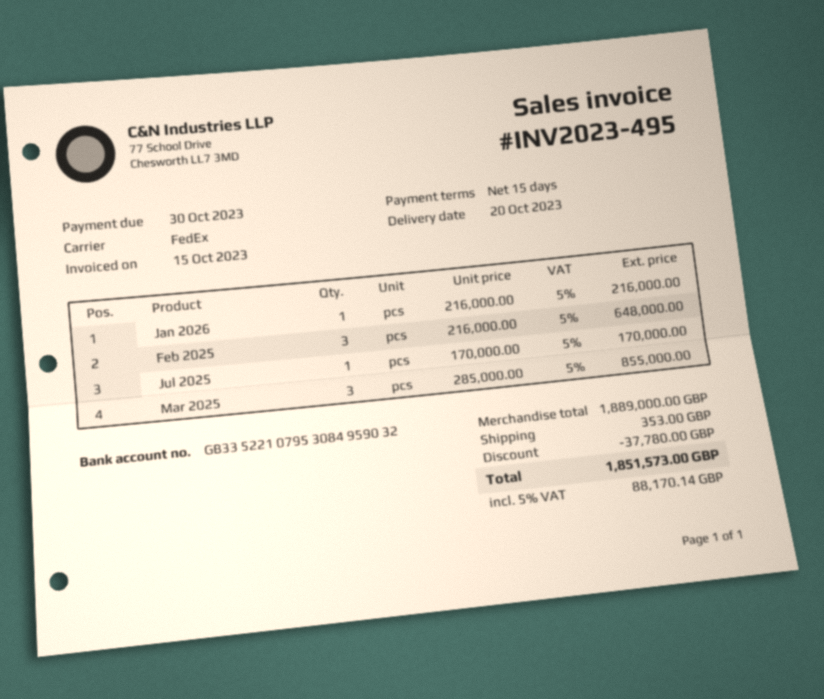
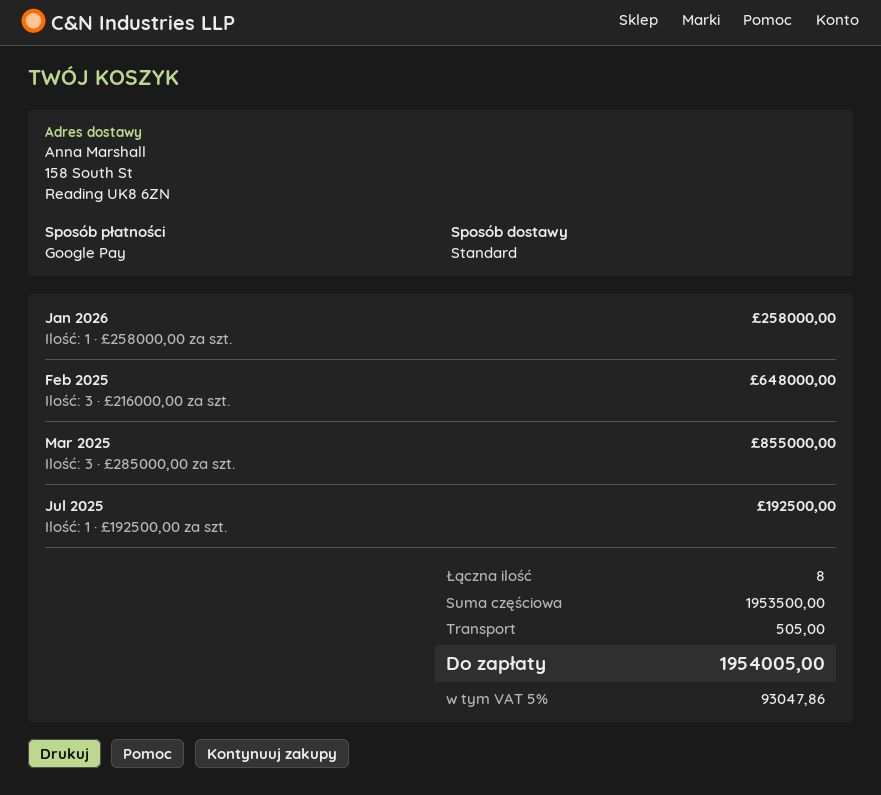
shipping method: FedEx -> standard
Jan 2026: 1 x 216000.00 = 216000.00 -> 1 x 258000.00 = 258000.00
Jul 2025: 1 x 170000.00 = 170000.00 -> 1 x 192500.00 = 192500.00
subtotal: 1889000.00 -> 1953500.00
discount: 37780.00 -> none
shipping: 353.00 -> 505.00
tax: 5% = 88170.14 -> 5% = 93047.86
total: 1851573.00 -> 1954005.00

